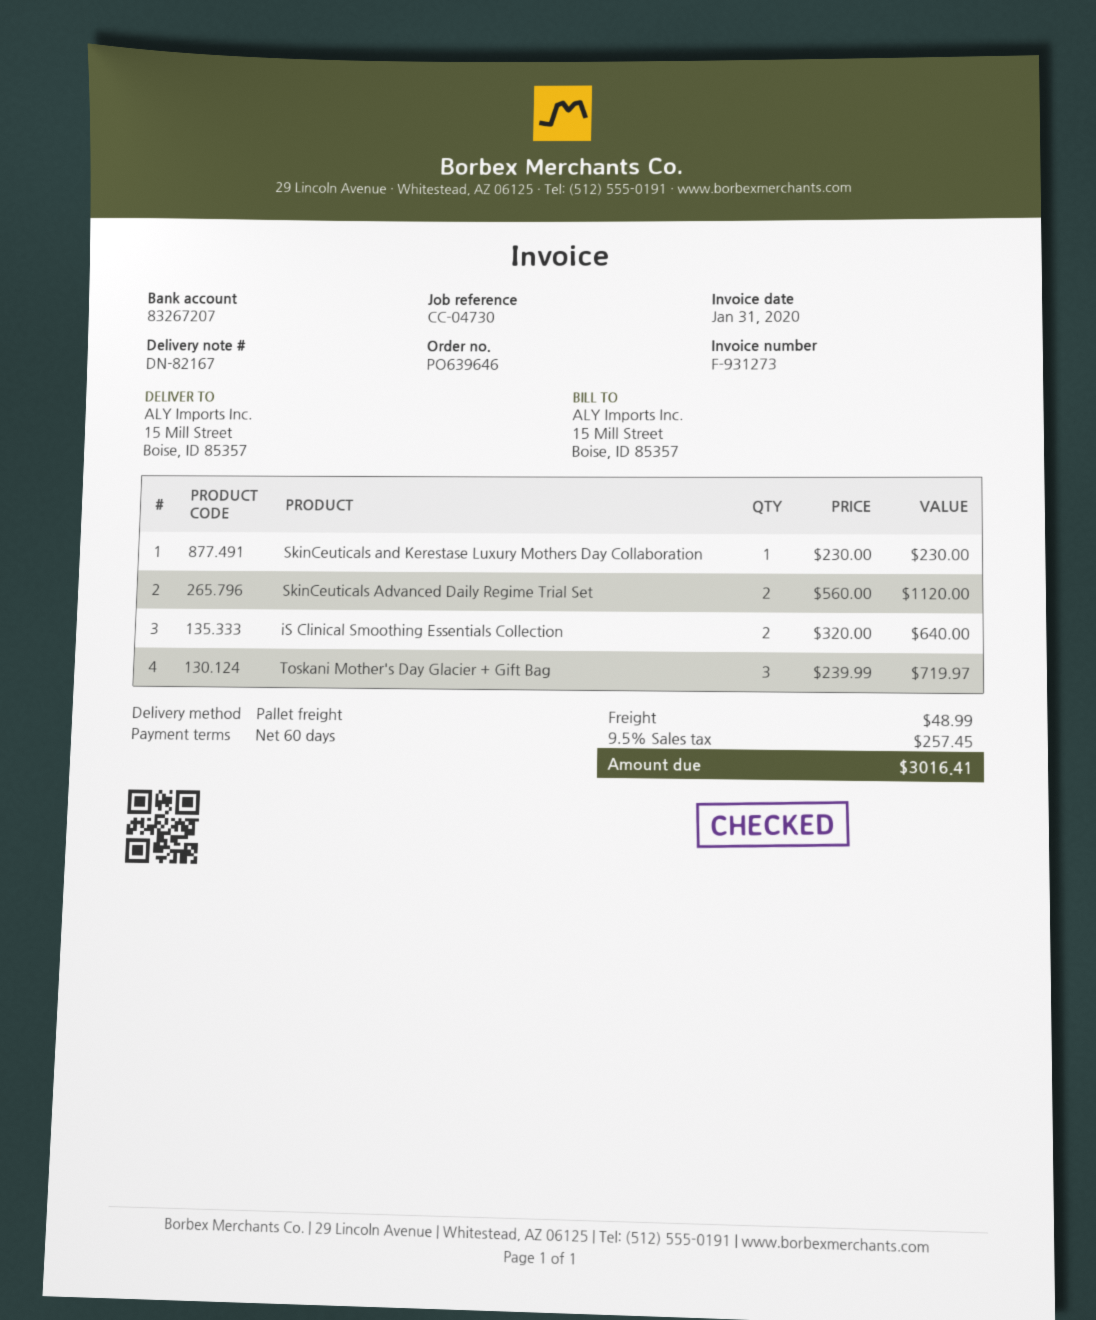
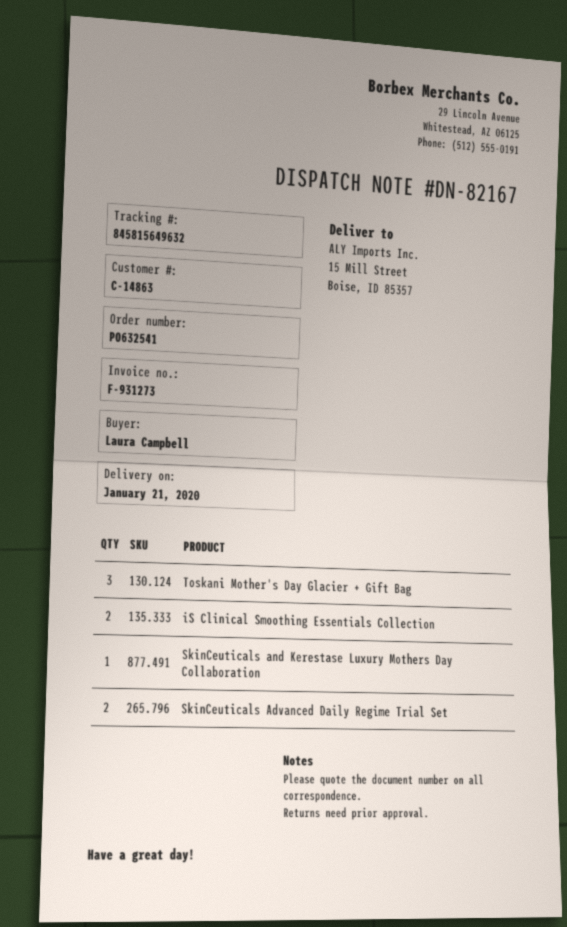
order number: PO639646 -> PO632541

